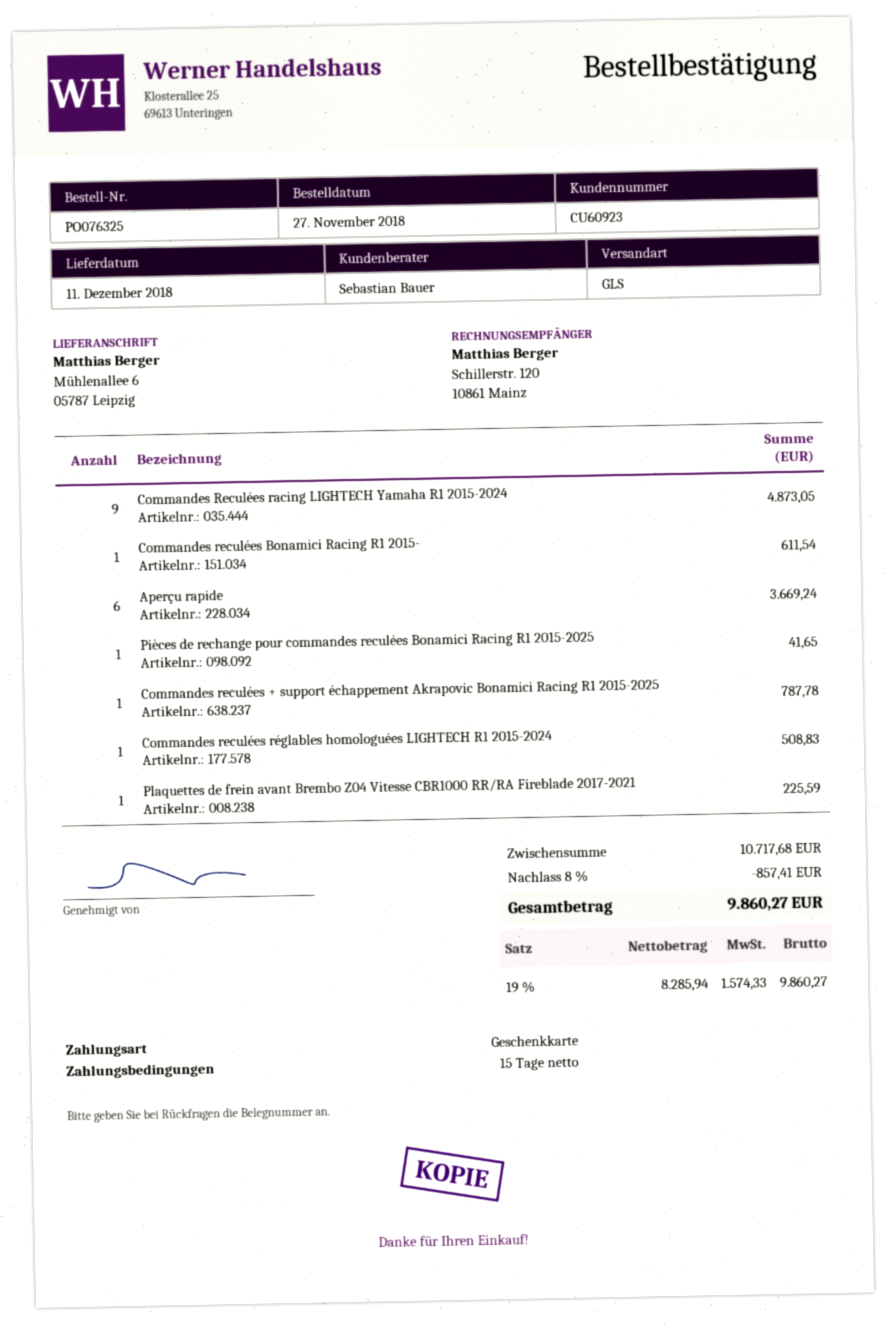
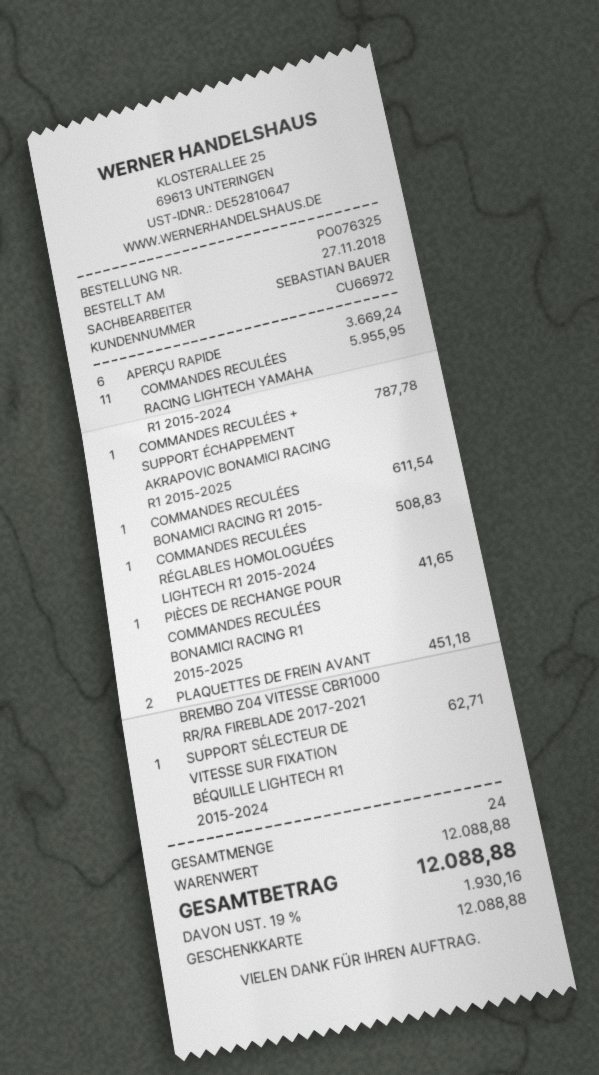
customer number: CU60923 -> CU66972
Commandes Reculées racing LIGHTECH Yamaha R1 2015-2024: 9 for 4873.05 -> 11 for 5955.95
Plaquettes de frein avant Brembo Z04 Vitesse CBR1000 RR/RA Fireblade 2017-2021: 1 for 225.59 -> 2 for 451.18
SUPPORT SÉLECTEUR DE VITESSE SUR FIXATION BÉQUILLE LIGHTECH R1 2015-2024: none -> 1 for 62.71
subtotal: 10717.68 -> 12088.88
discount: 8% = 857.41 -> none
tax: 19% = 1574.33 -> 19% = 1930.16
total: 9860.27 -> 12088.88

